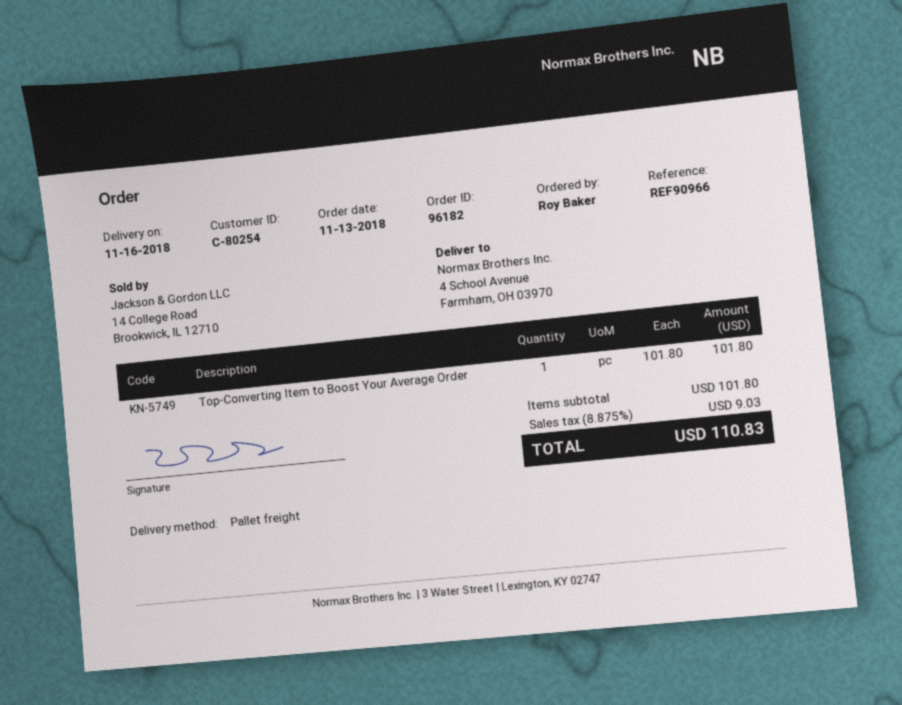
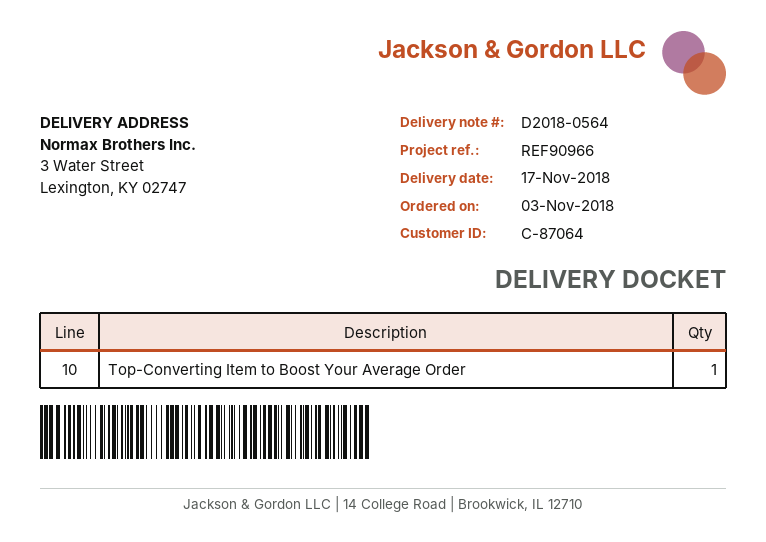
order date: 2018-11-13 -> 2018-11-03
delivery date: 2018-11-16 -> 2018-11-17
customer number: C-80254 -> C-87064
ship to: 4 School Avenue, Farmham, OH 03970 -> 3 Water Street, Lexington, KY 02747

